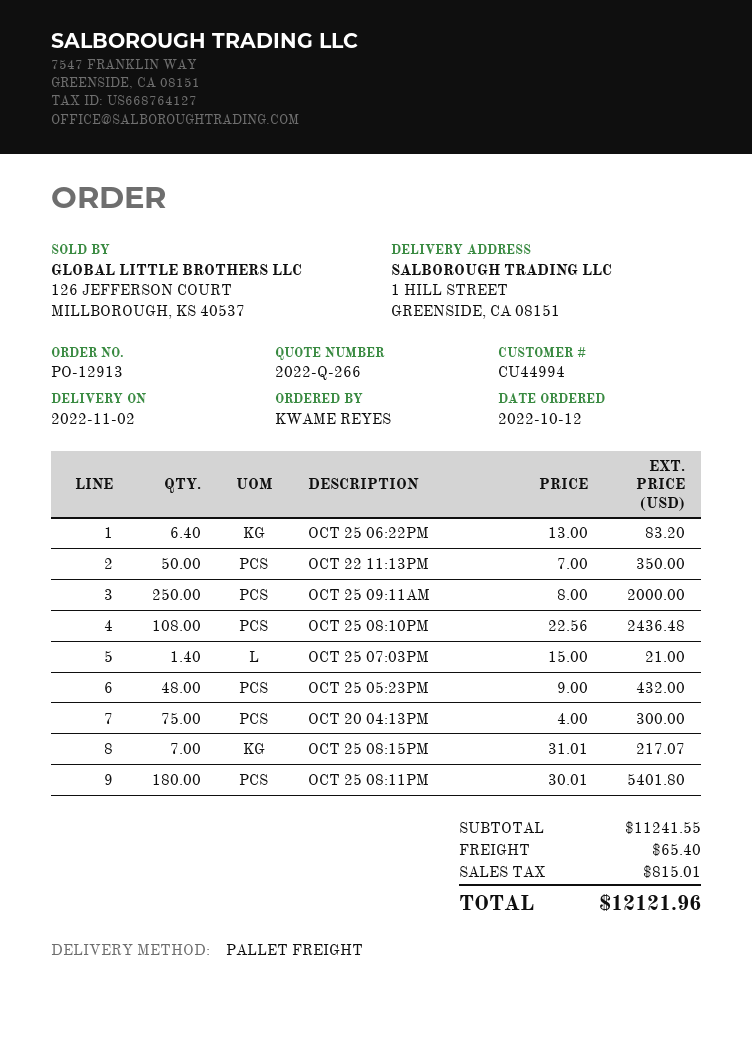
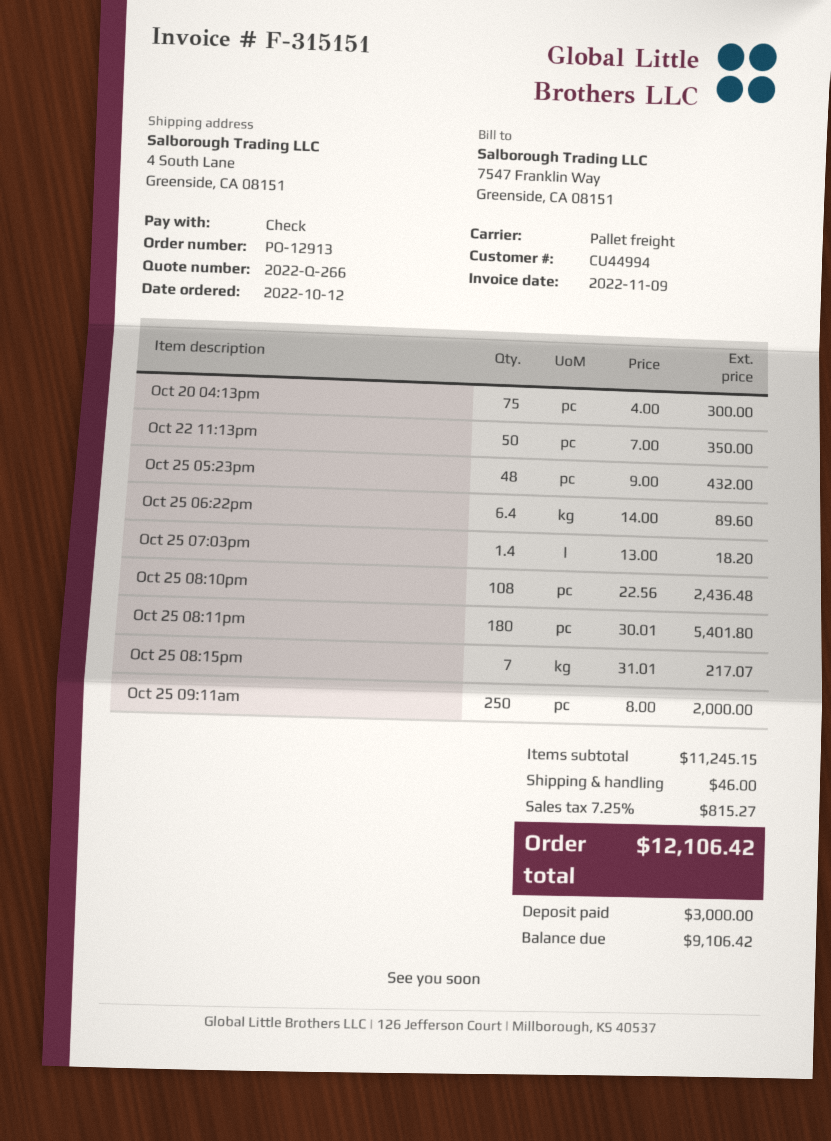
ship to: 1 HILL STREET, GREENSIDE, CA 08151 -> 4 South Lane, Greenside, CA 08151
OCT 25 06:22PM: 6.4 x 13.00 = 83.20 -> 6.4 x 14.00 = 89.60
OCT 25 07:03PM: 1.4 x 15.00 = 21.00 -> 1.4 x 13.00 = 18.20
subtotal: 11241.55 -> 11245.15
shipping: 65.40 -> 46.00
tax: 815.01 -> 815.27
total: 12121.96 -> 12106.42

